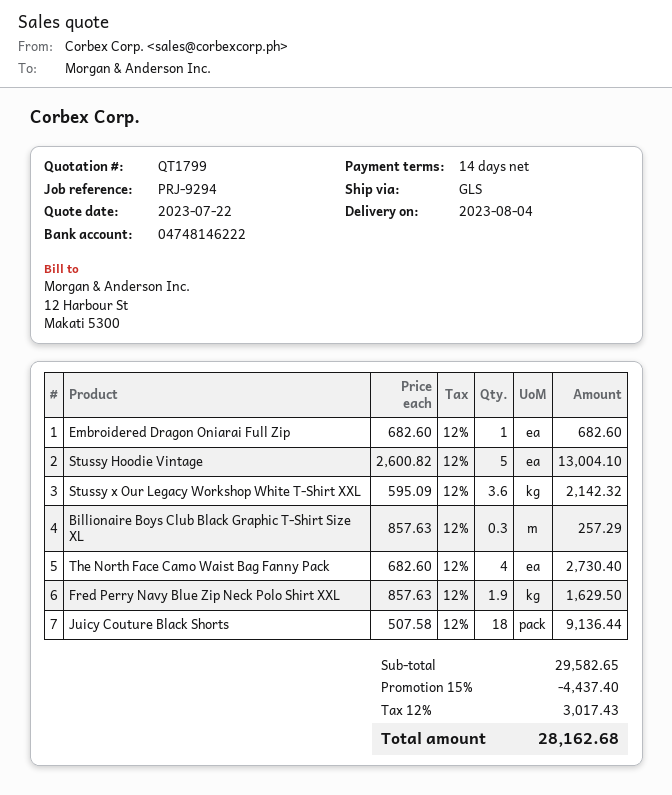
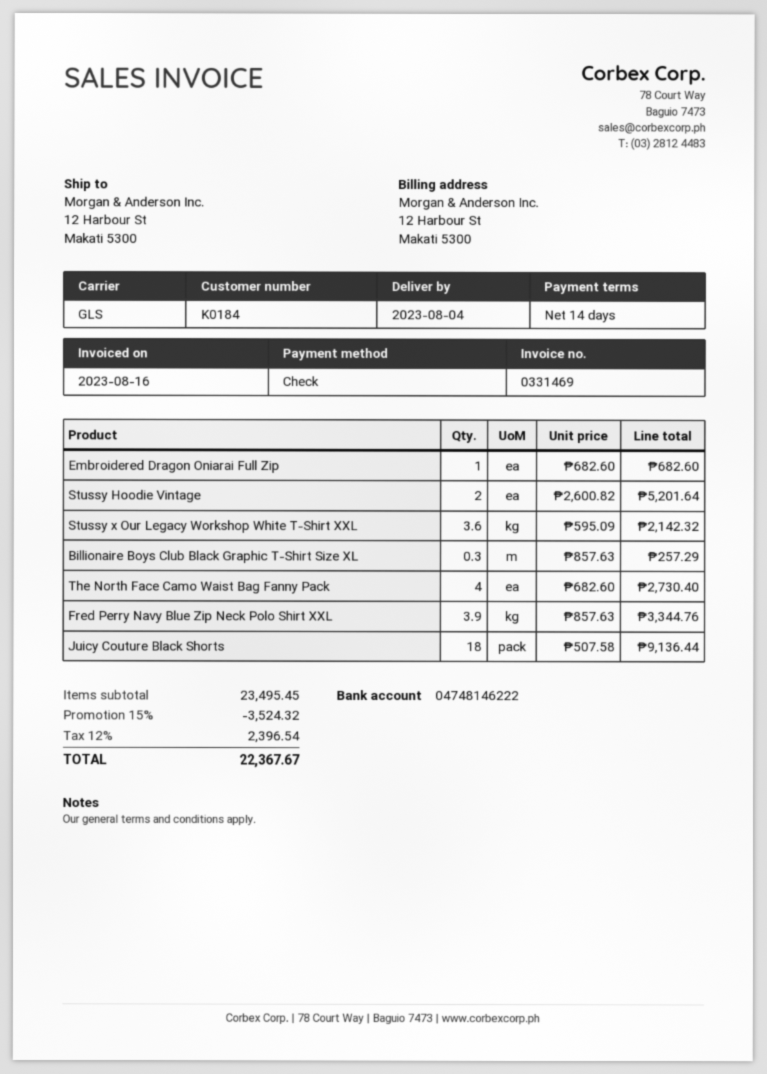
Stussy Hoodie Vintage: 5 x 2600.82 = 13004.10 -> 2 x 2600.82 = 5201.64
Fred Perry Navy Blue Zip Neck Polo Shirt XXL: 1.9 x 857.63 = 1629.50 -> 3.9 x 857.63 = 3344.76
subtotal: 29582.65 -> 23495.45
discount: 15% = 4437.40 -> 15% = 3524.32
tax: 12% = 3017.43 -> 12% = 2396.54
total: 28162.68 -> 22367.67

